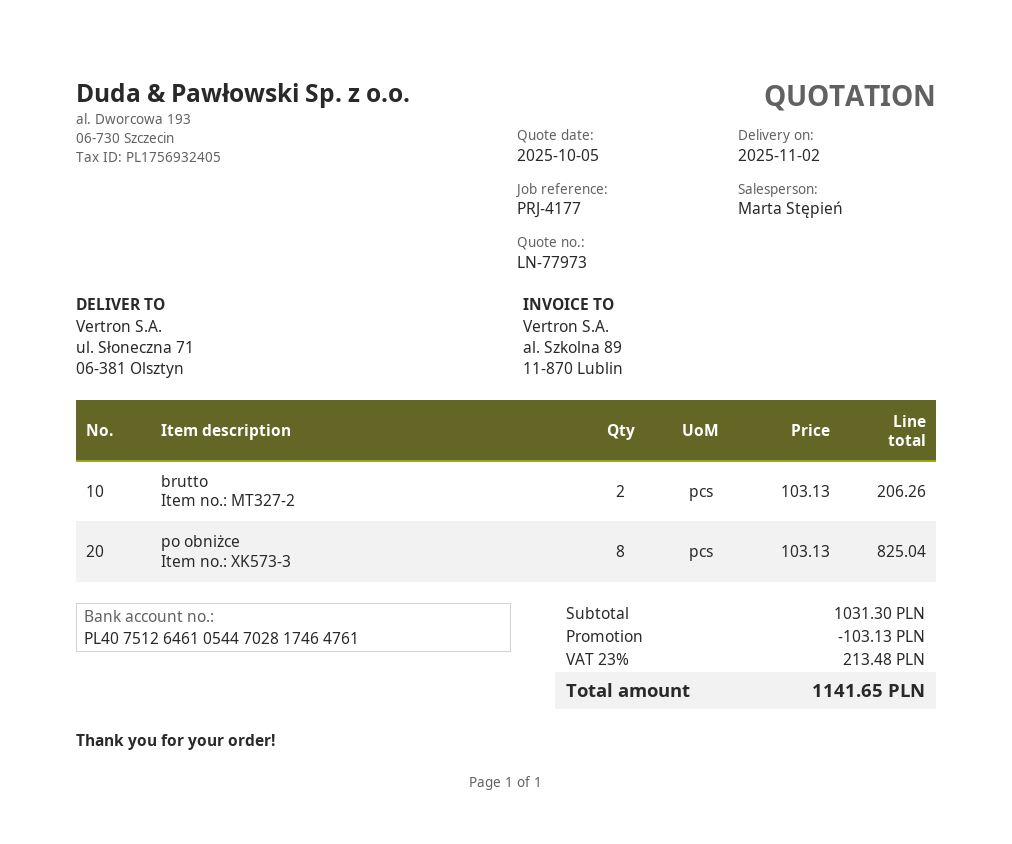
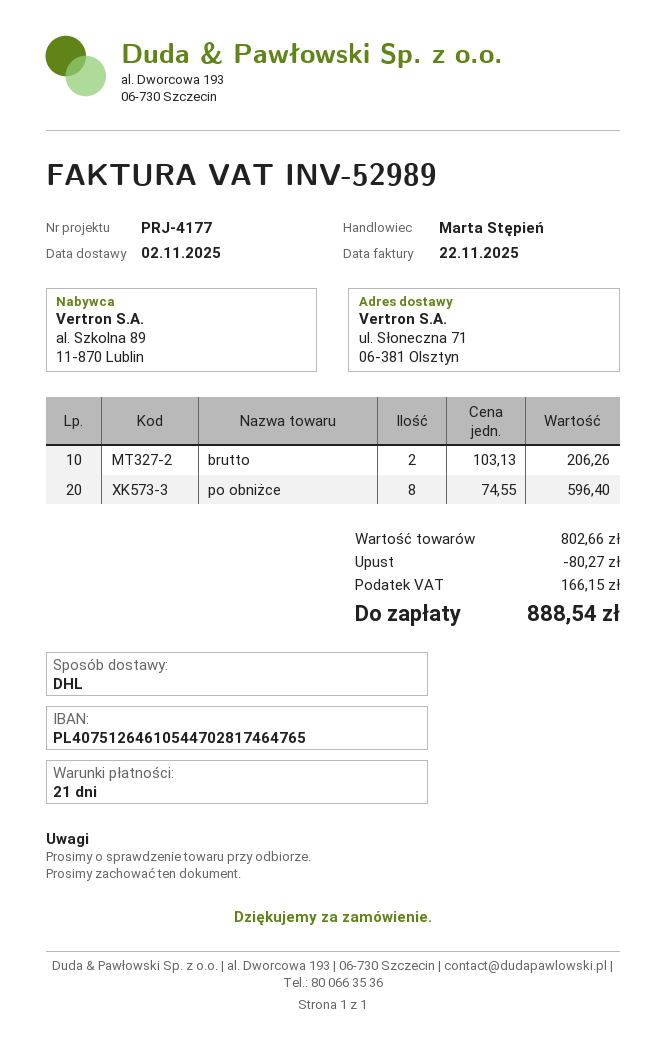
bank account: PL40751264610544702817464761 -> PL40751264610544702817464765
po obniżce: 8 x 103.13 = 825.04 -> 8 x 74.55 = 596.40
subtotal: 1031.30 -> 802.66
discount: 103.13 -> 80.27
tax: 213.48 -> 166.15
total: 1141.65 -> 888.54

